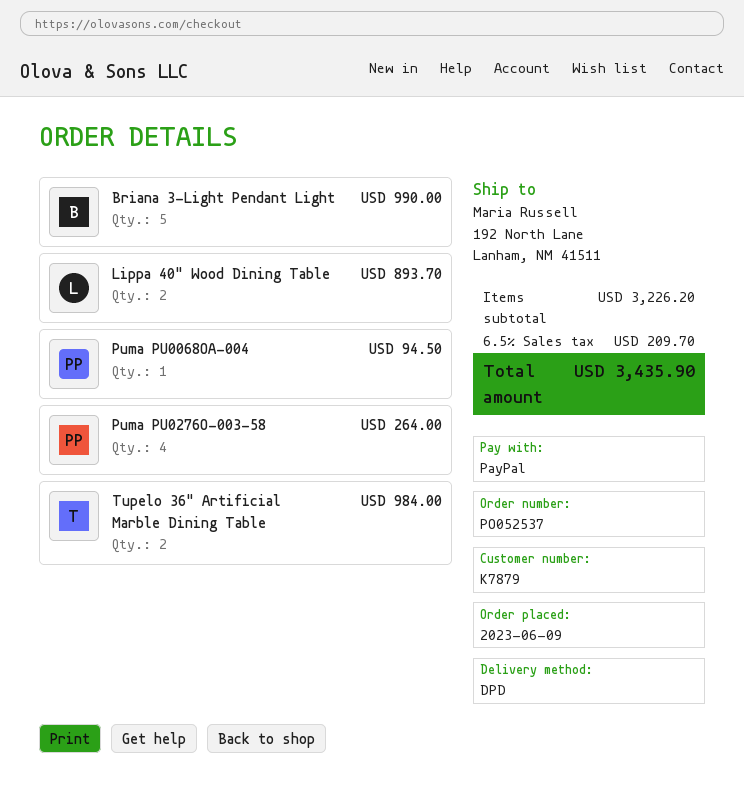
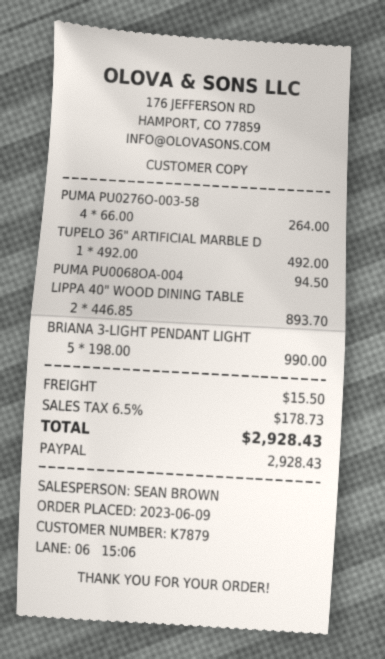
Tupelo 36" Artificial Marble Dining Table: 2 for 984.00 -> 1 for 492.00
shipping: none -> 15.50
tax: 6.5% = 209.70 -> 6.5% = 178.73
total: 3435.90 -> 2928.43

